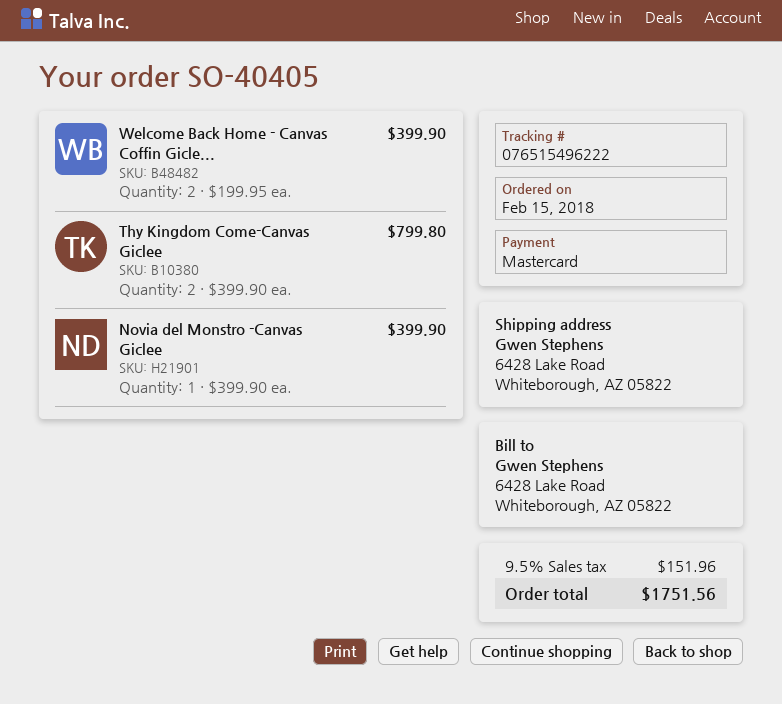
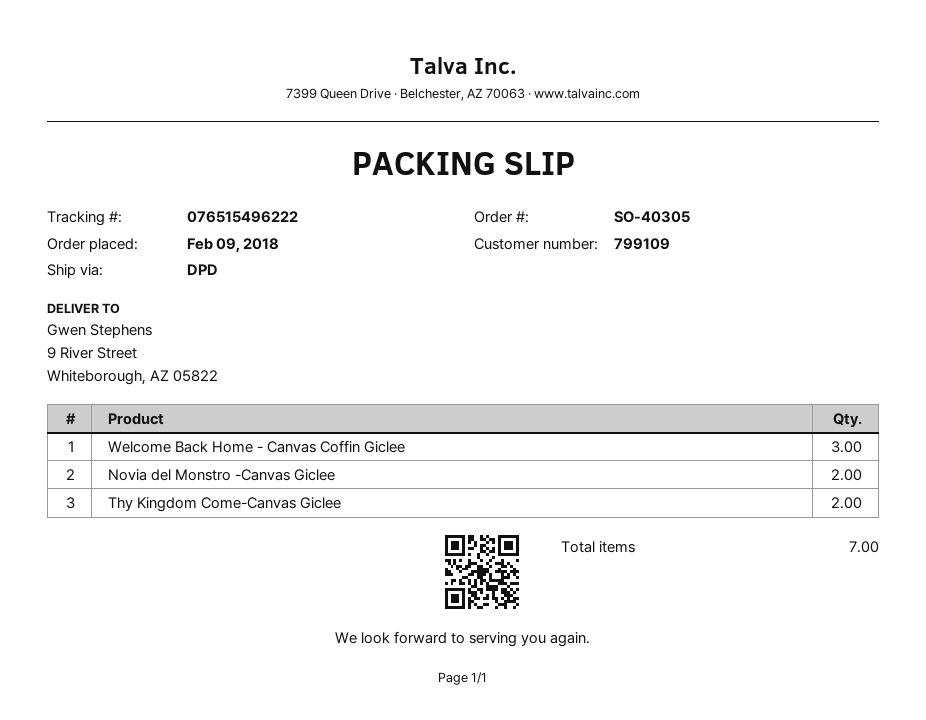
order number: SO-40405 -> SO-40305
order date: 2018-02-15 -> 2018-02-09
ship to: 6428 Lake Road, Whiteborough, AZ 05822 -> 9 River Street, Whiteborough, AZ 05822
Welcome Back Home - Canvas Coffin Gicle...: 2 -> 3
Novia del Monstro -Canvas Giclee: 1 -> 2

